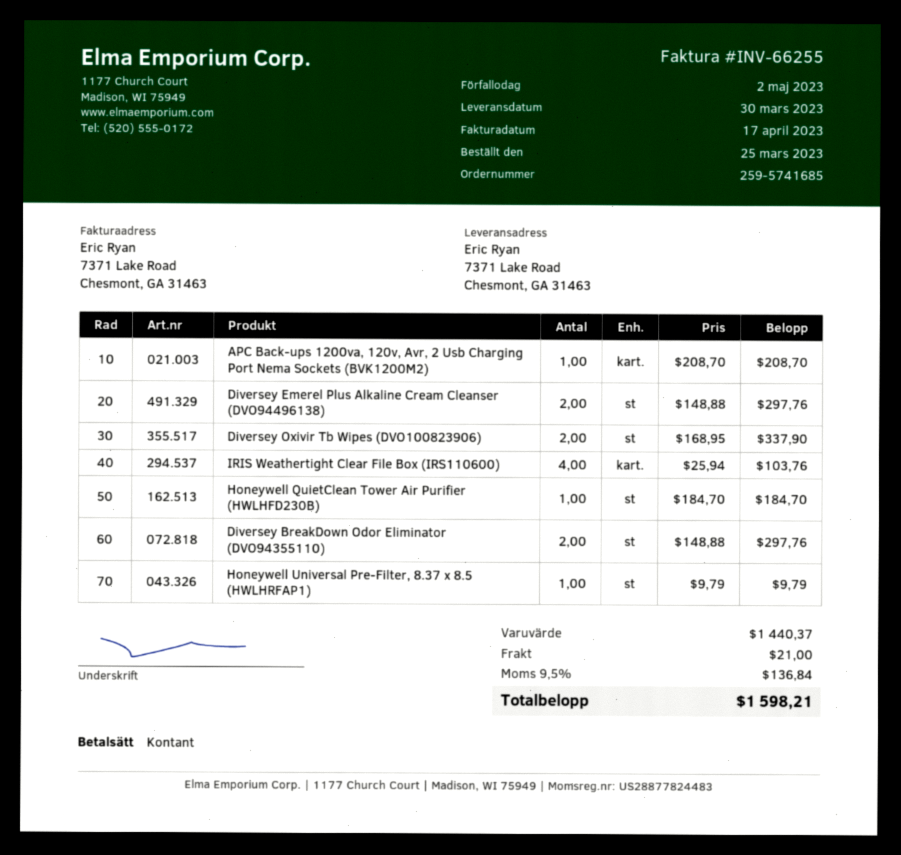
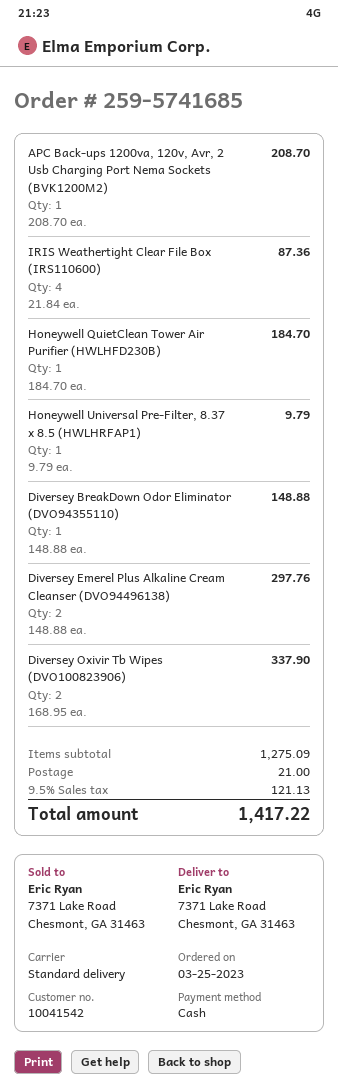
IRIS Weathertight Clear File Box (IRS110600): 4 x 25.94 = 103.76 -> 4 x 21.84 = 87.36
Diversey BreakDown Odor Eliminator (DVO94355110): 2 x 148.88 = 297.76 -> 1 x 148.88 = 148.88
subtotal: 1440.37 -> 1275.09
tax: 9.5% = 136.84 -> 9.5% = 121.13
total: 1598.21 -> 1417.22

